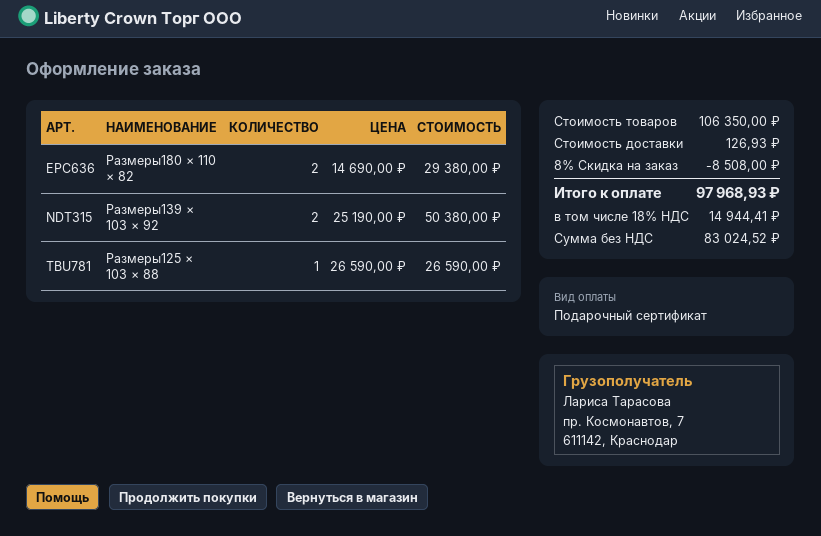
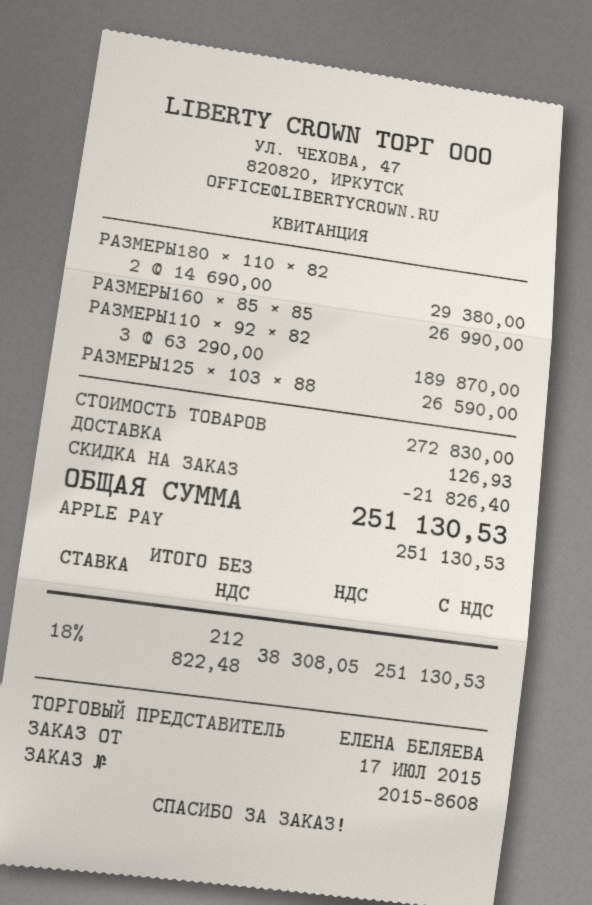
payment method: gift card -> Apple Pay
Размеры139 × 103 × 92: 2 x 25190.00 = 50380.00 -> none
РАЗМЕРЫ160 × 85 × 85: none -> 1 x 26990.00 = 26990.00
РАЗМЕРЫ110 × 92 × 82: none -> 3 x 63290.00 = 189870.00
subtotal: 106350.00 -> 272830.00
discount: 8508.00 -> 21826.40
net: 83024.52 -> 212822.48
tax: 18% = 14944.41 -> 18% = 38308.05
total: 97968.93 -> 251130.53

